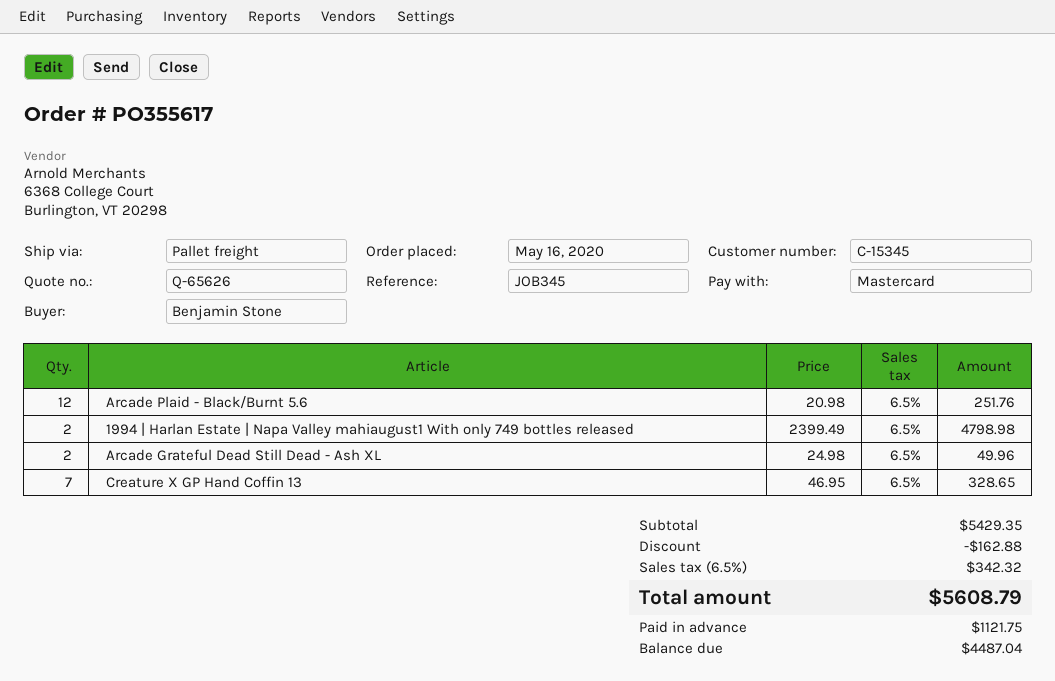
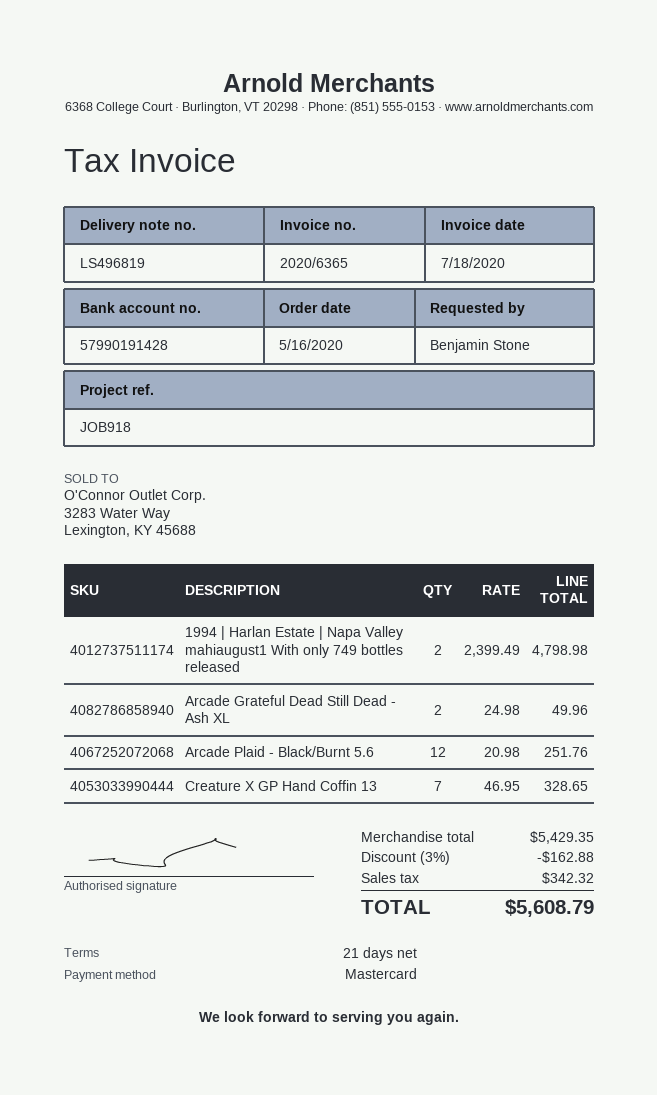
reference: JOB345 -> JOB918

